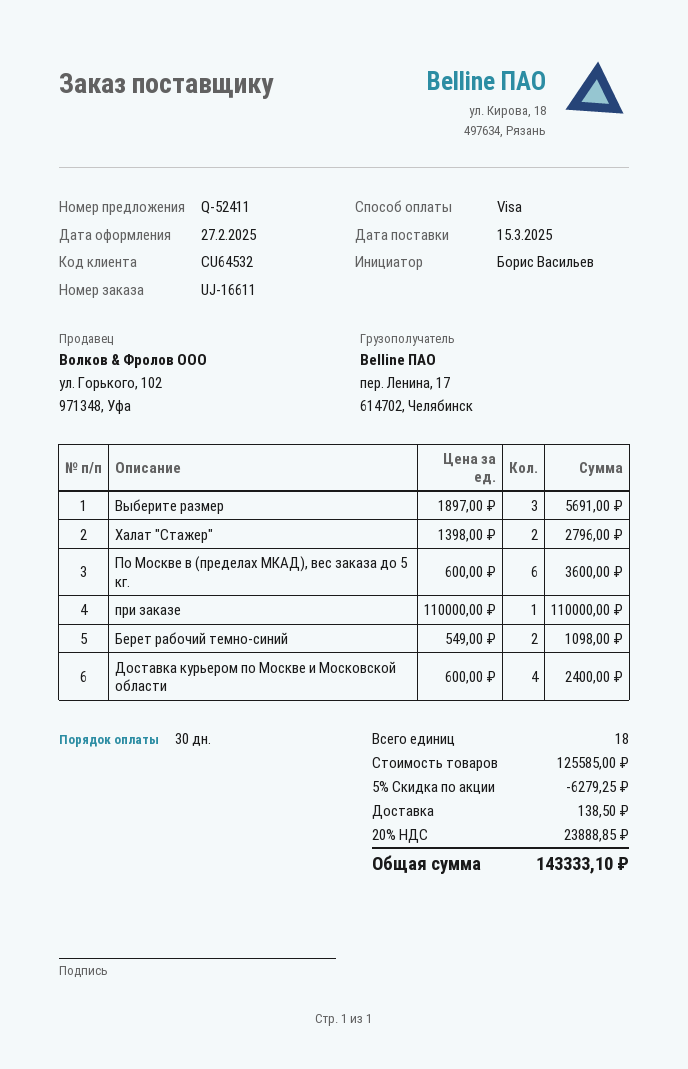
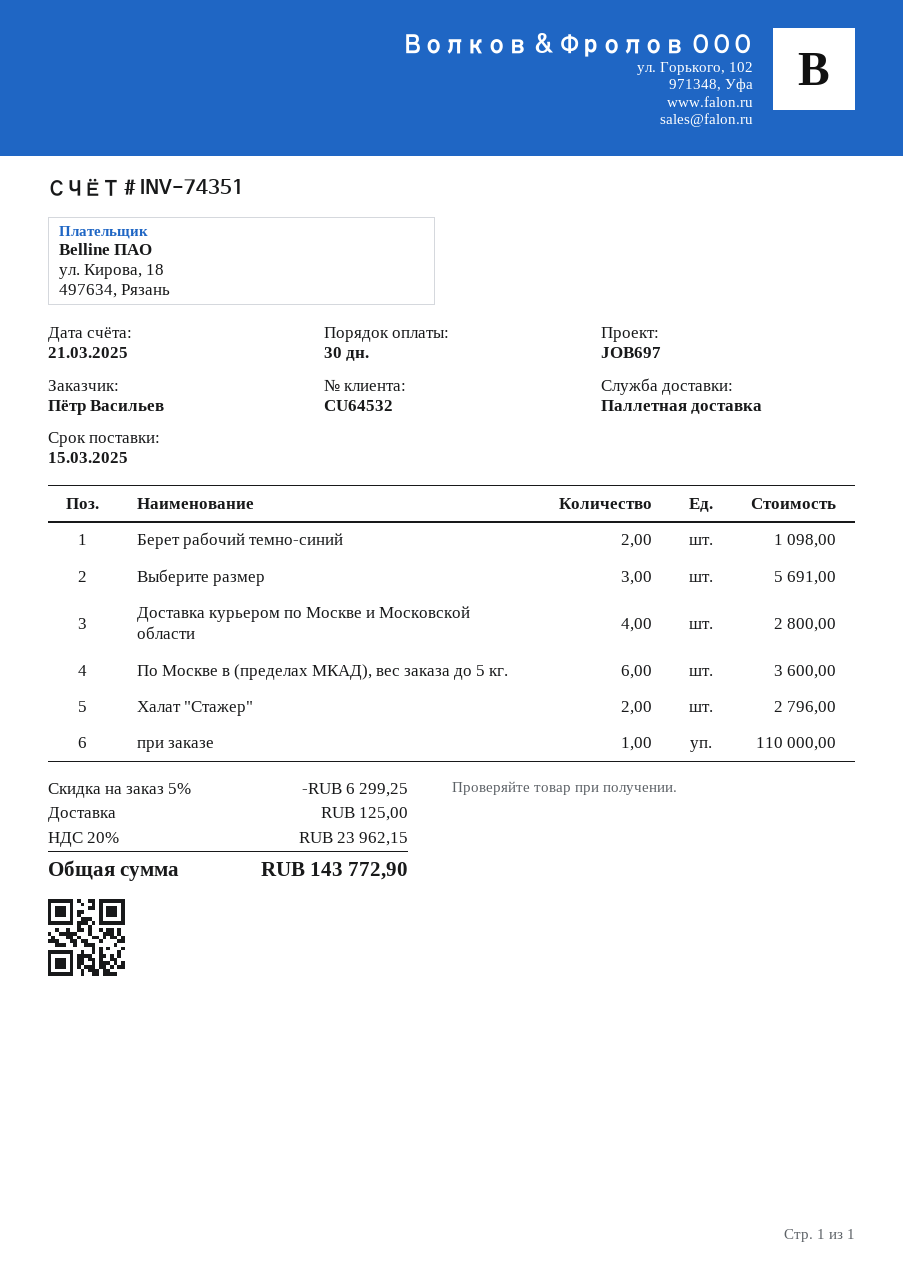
ordered by: Борис Васильев -> Пётр Васильев
Доставка курьером по Москве и Московской области: 4 for 2400.00 -> 4 for 2800.00
discount: 5% = 6279.25 -> 5% = 6299.25
shipping: 138.50 -> 125.00
tax: 20% = 23888.85 -> 20% = 23962.15
total: 143333.10 -> 143772.90

